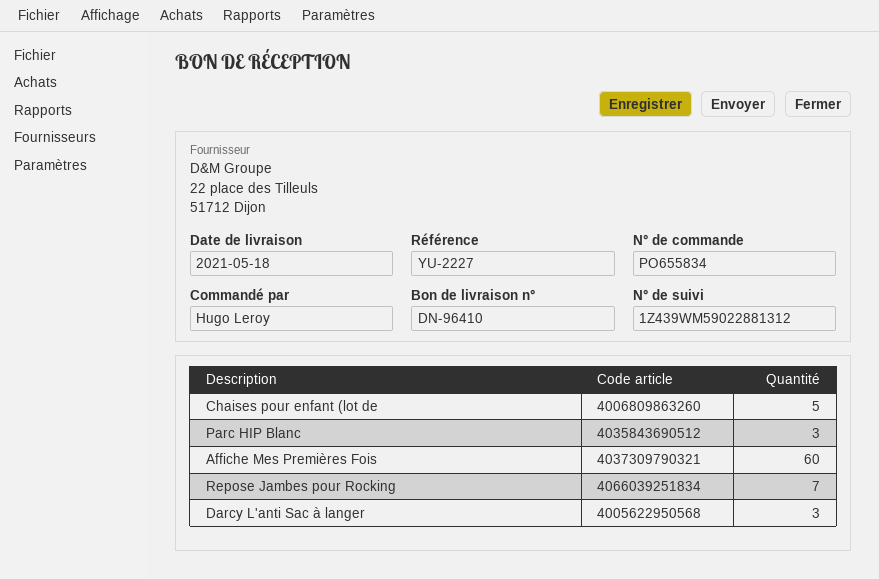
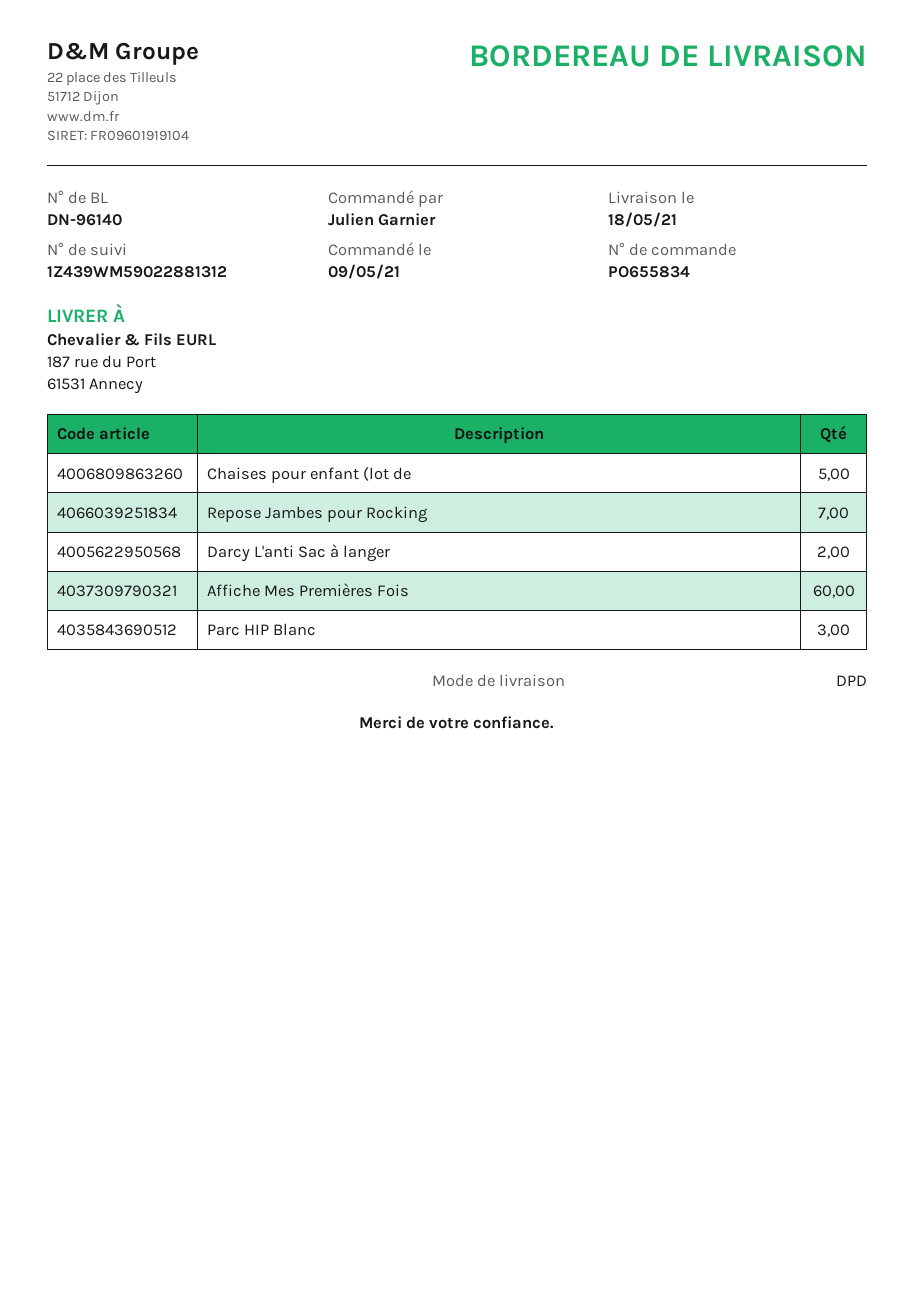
delivery note number: DN-96410 -> DN-96140
ordered by: Hugo Leroy -> Julien Garnier
Darcy L'anti Sac à langer: 3 -> 2

